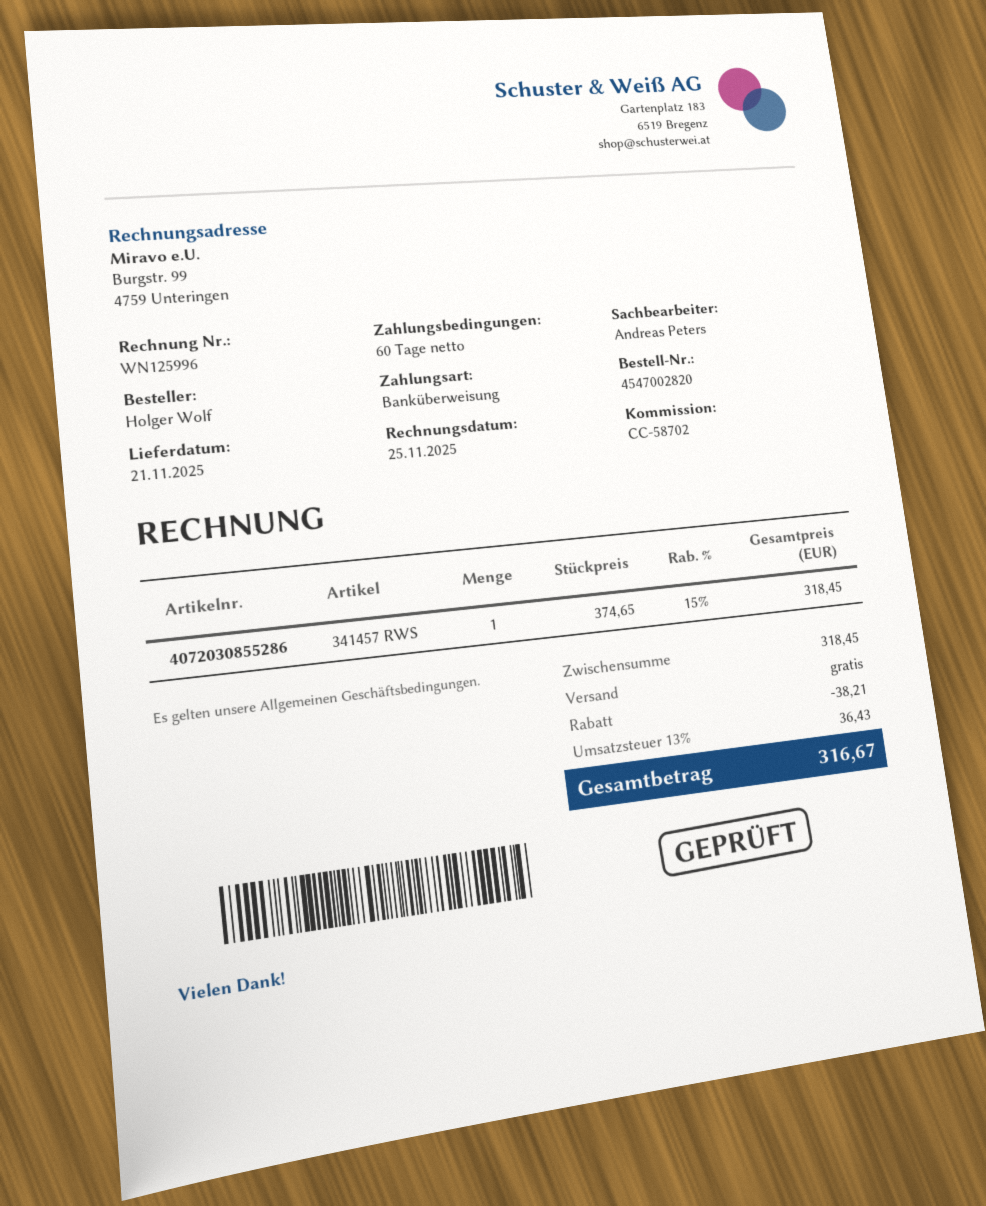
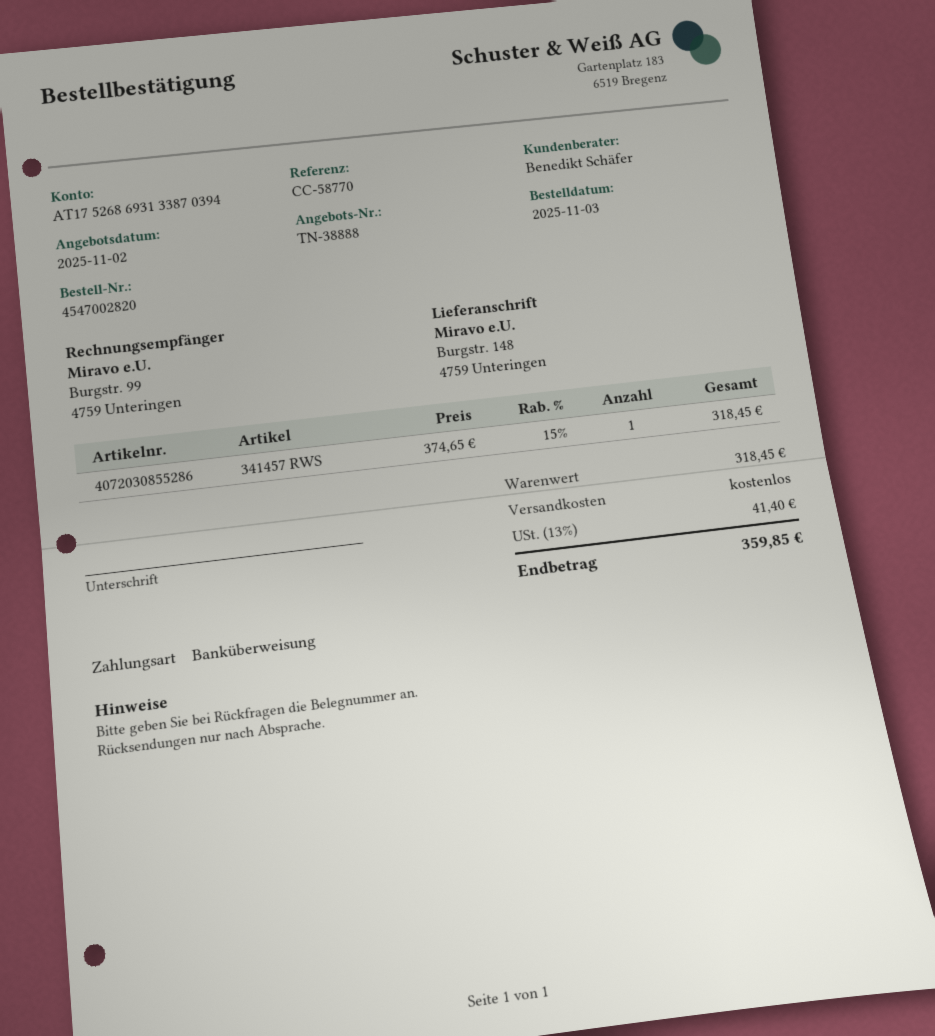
reference: CC-58702 -> CC-58770
sales rep: Andreas Peters -> Benedikt Schäfer
discount: 38.21 -> none
tax: 13% = 36.43 -> 13% = 41.40
total: 316.67 -> 359.85

